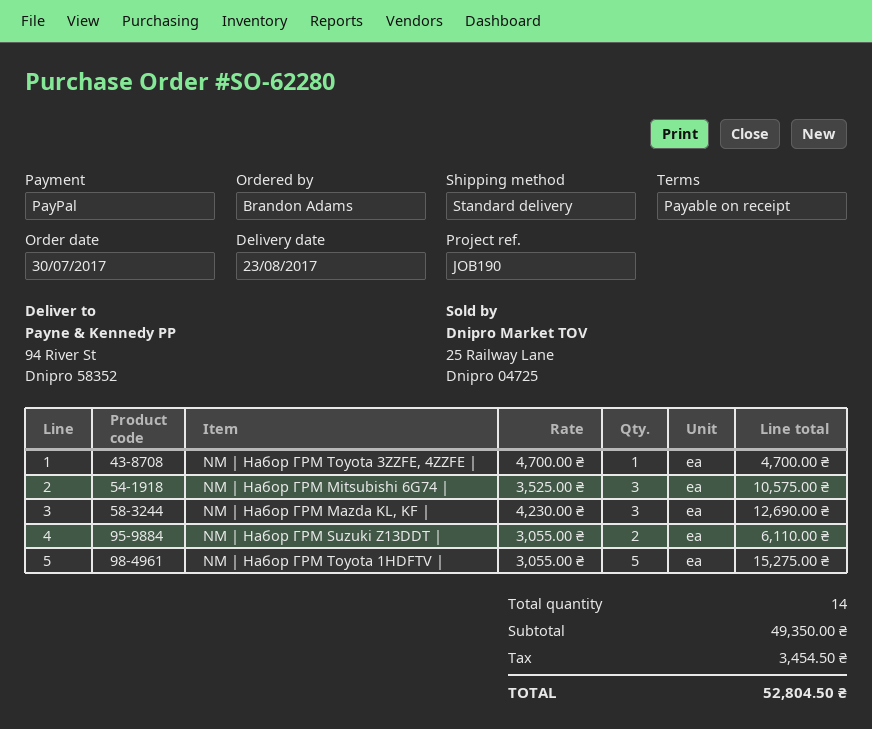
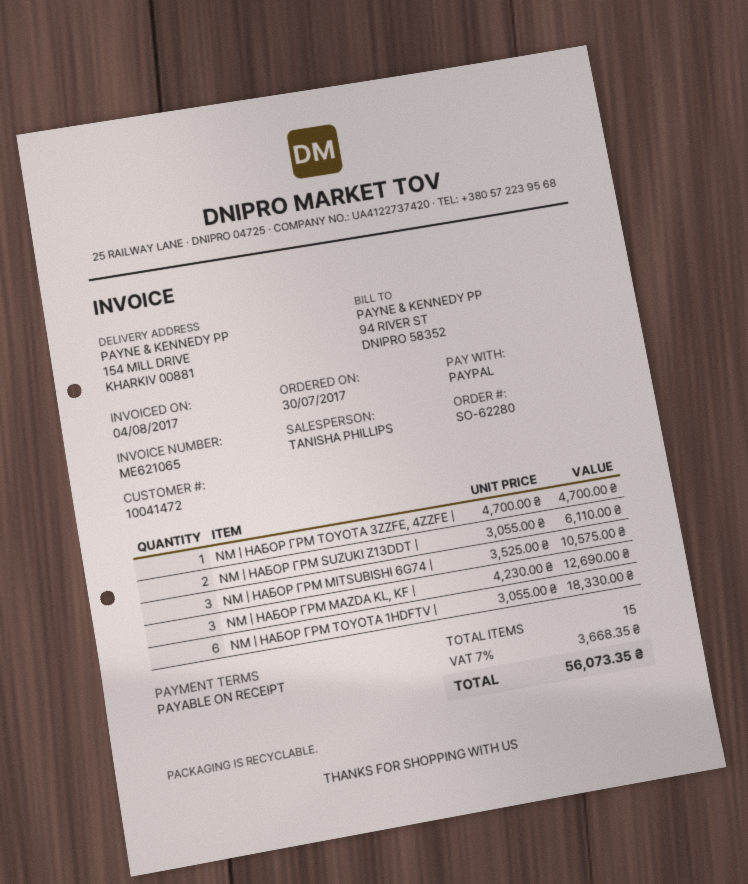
ship to: 94 River St, Dnipro 58352 -> 154 MILL DRIVE, KHARKIV 00881
NM | Набор ГРМ Toyota 1HDFTV |: 5 x 3055.00 = 15275.00 -> 6 x 3055.00 = 18330.00
total quantity: 14 -> 15
tax: 3454.50 -> 3668.35
total: 52804.50 -> 56073.35

